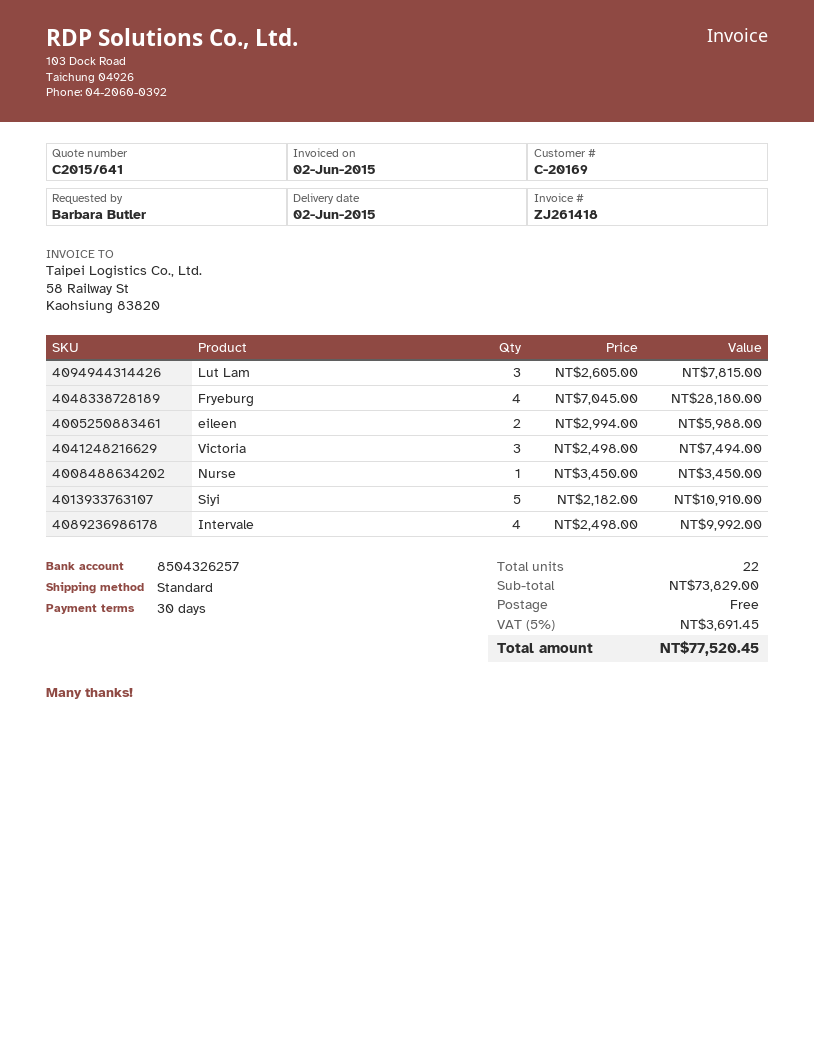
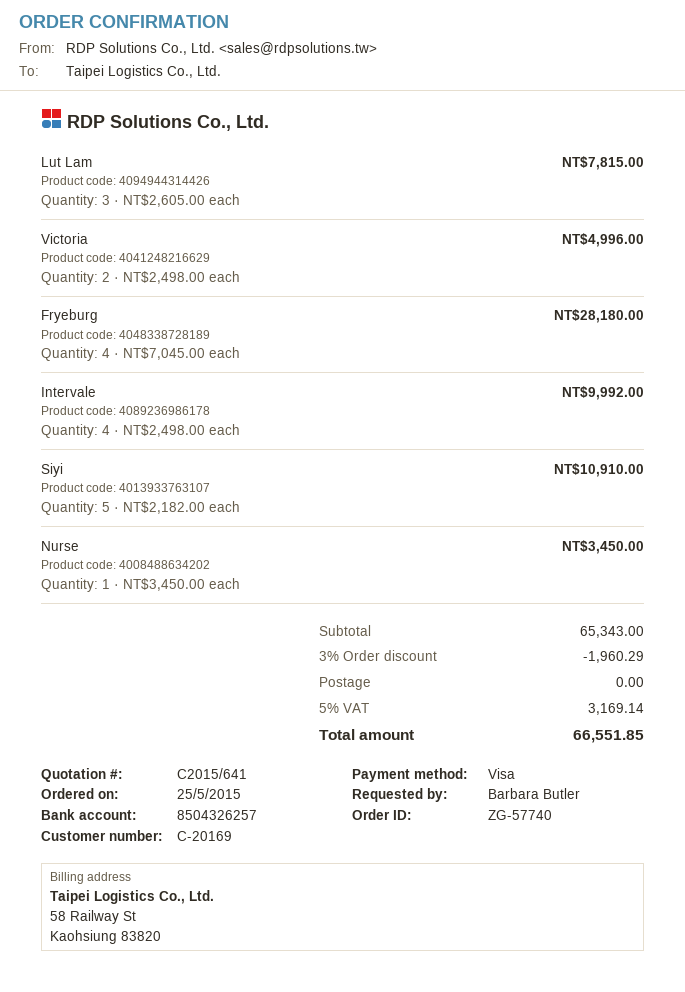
eileen: 2 x 2994.00 = 5988.00 -> none
Victoria: 3 x 2498.00 = 7494.00 -> 2 x 2498.00 = 4996.00
subtotal: 73829.00 -> 65343.00
discount: none -> 3% = 1960.29
tax: 5% = 3691.45 -> 5% = 3169.14
total: 77520.45 -> 66551.85

